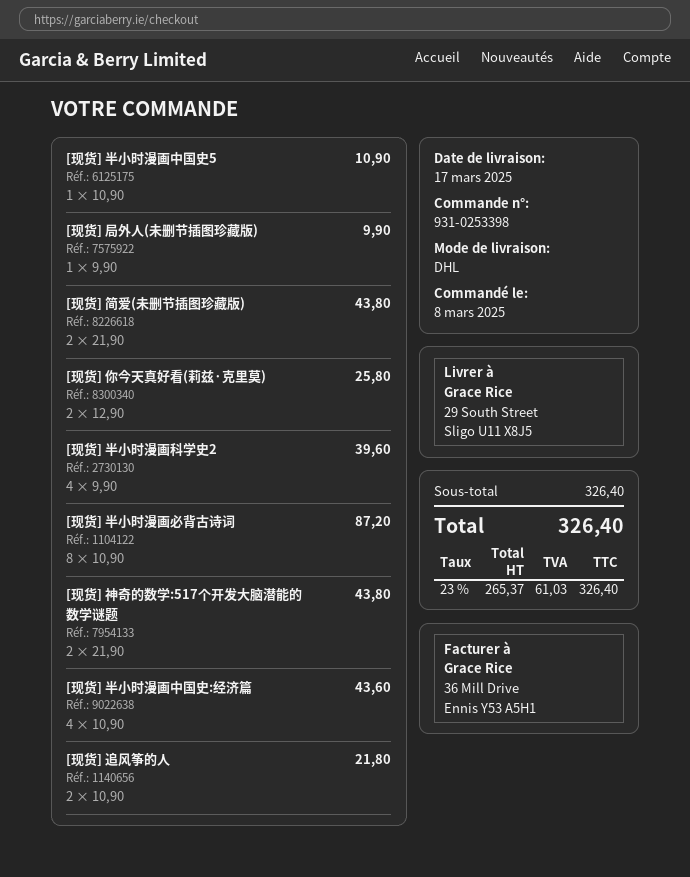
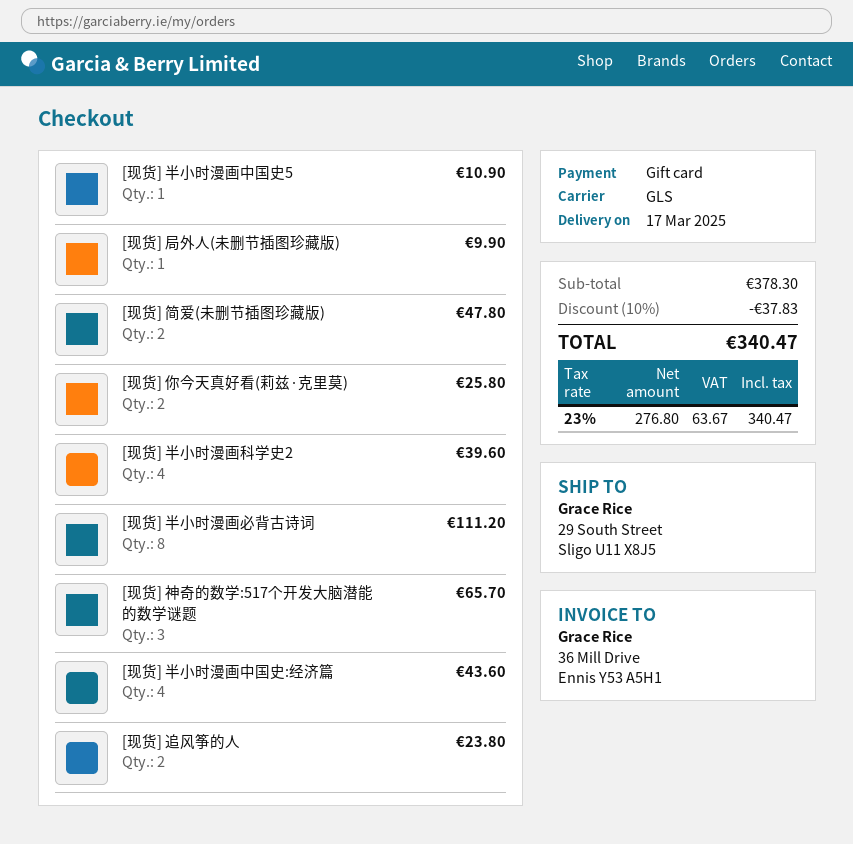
shipping method: DHL -> GLS
[现货] 简爱(未删节插图珍藏版): 2 for 43.80 -> 2 for 47.80
[现货] 半小时漫画必背古诗词: 8 for 87.20 -> 8 for 111.20
[现货] 神奇的数学:517个开发大脑潜能的数学谜题: 2 for 43.80 -> 3 for 65.70
[现货] 追风筝的人: 2 for 21.80 -> 2 for 23.80
subtotal: 326.40 -> 378.30
discount: none -> 10% = 37.83
net: 265.37 -> 276.80
tax: 23% = 61.03 -> 23% = 63.67
total: 326.40 -> 340.47

